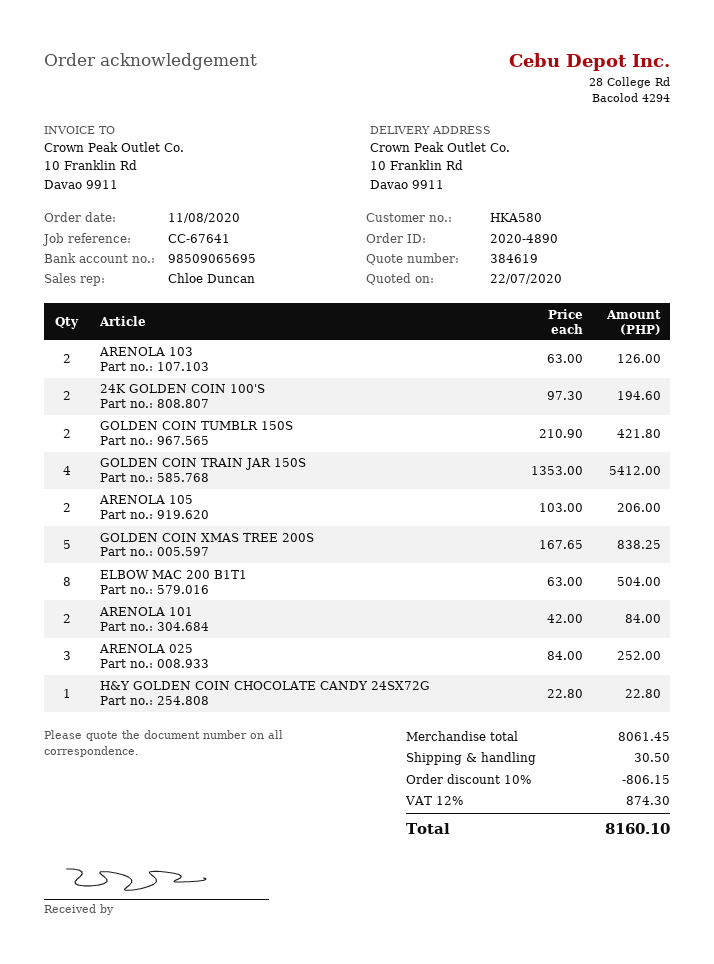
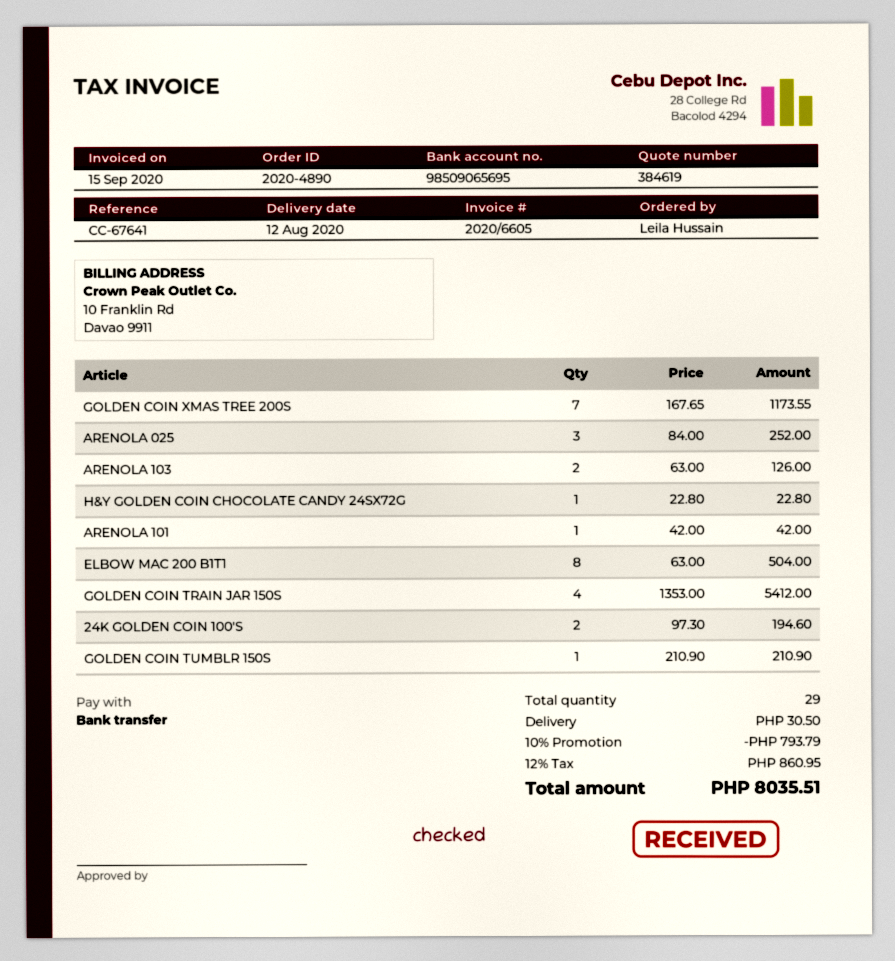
GOLDEN COIN TUMBLR 150S: 2 x 210.90 = 421.80 -> 1 x 210.90 = 210.90
ARENOLA 105: 2 x 103.00 = 206.00 -> none
GOLDEN COIN XMAS TREE 200S: 5 x 167.65 = 838.25 -> 7 x 167.65 = 1173.55
ARENOLA 101: 2 x 42.00 = 84.00 -> 1 x 42.00 = 42.00
discount: 10% = 806.15 -> 10% = 793.79
tax: 12% = 874.30 -> 12% = 860.95
total: 8160.10 -> 8035.51

